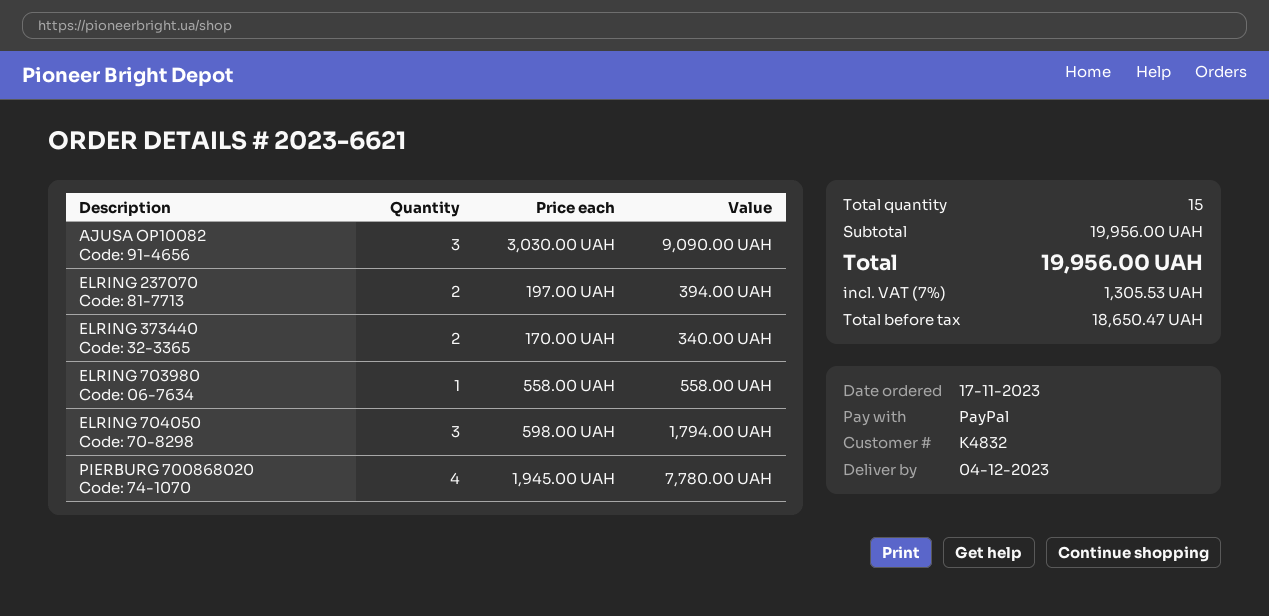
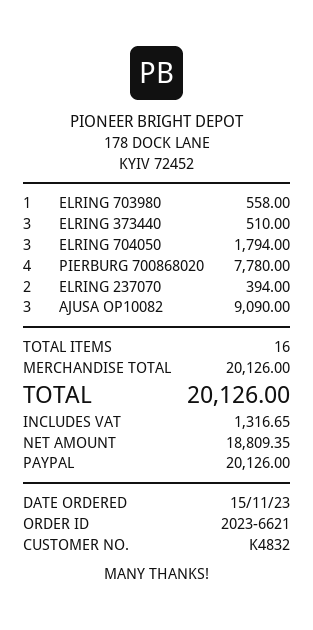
order date: 2023-11-17 -> 2023-11-15
ELRING 373440: 2 for 340.00 -> 3 for 510.00
total quantity: 15 -> 16
subtotal: 19956.00 -> 20126.00
net: 18650.47 -> 18809.35
tax: 1305.53 -> 1316.65
total: 19956.00 -> 20126.00

